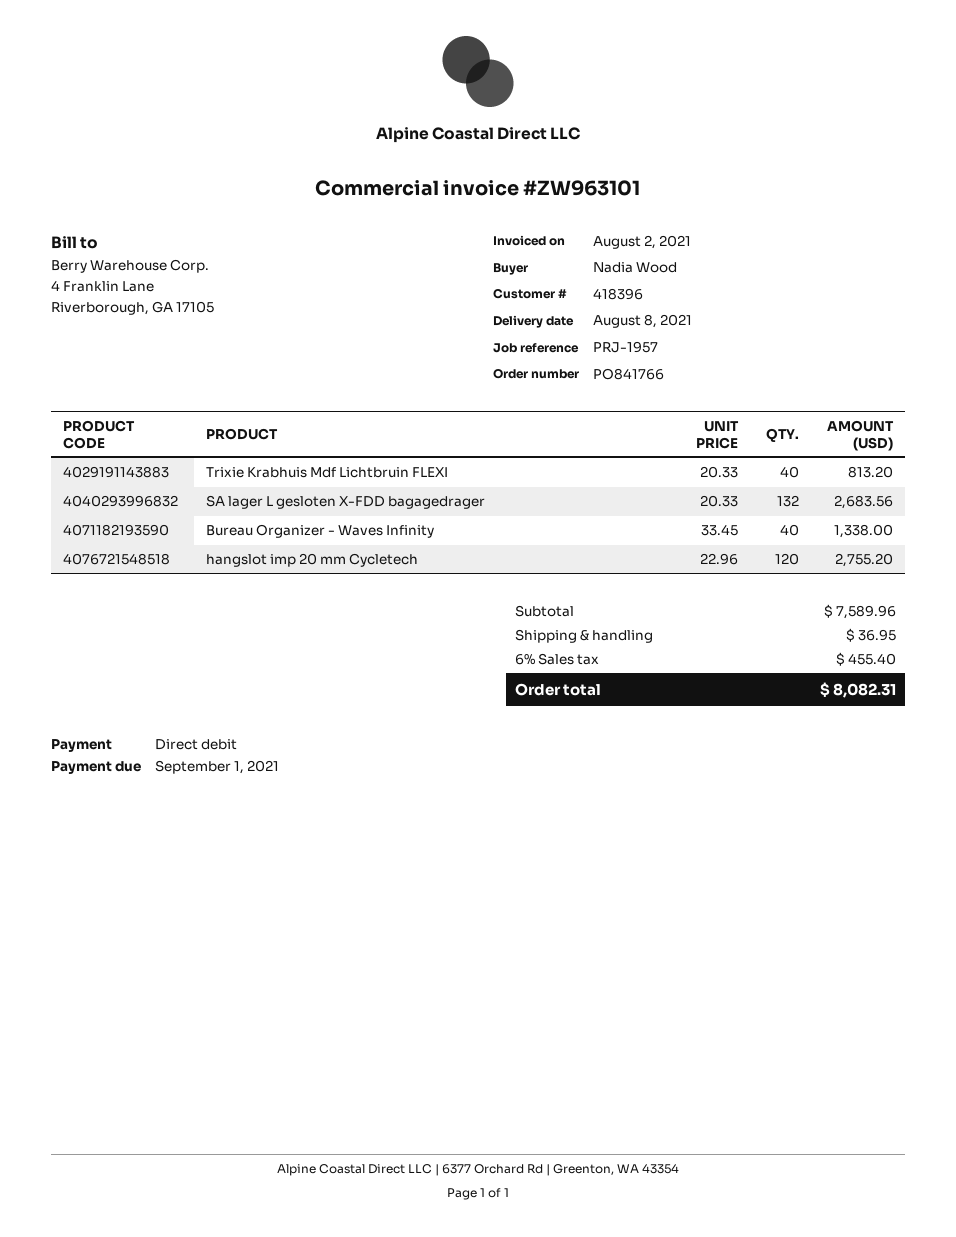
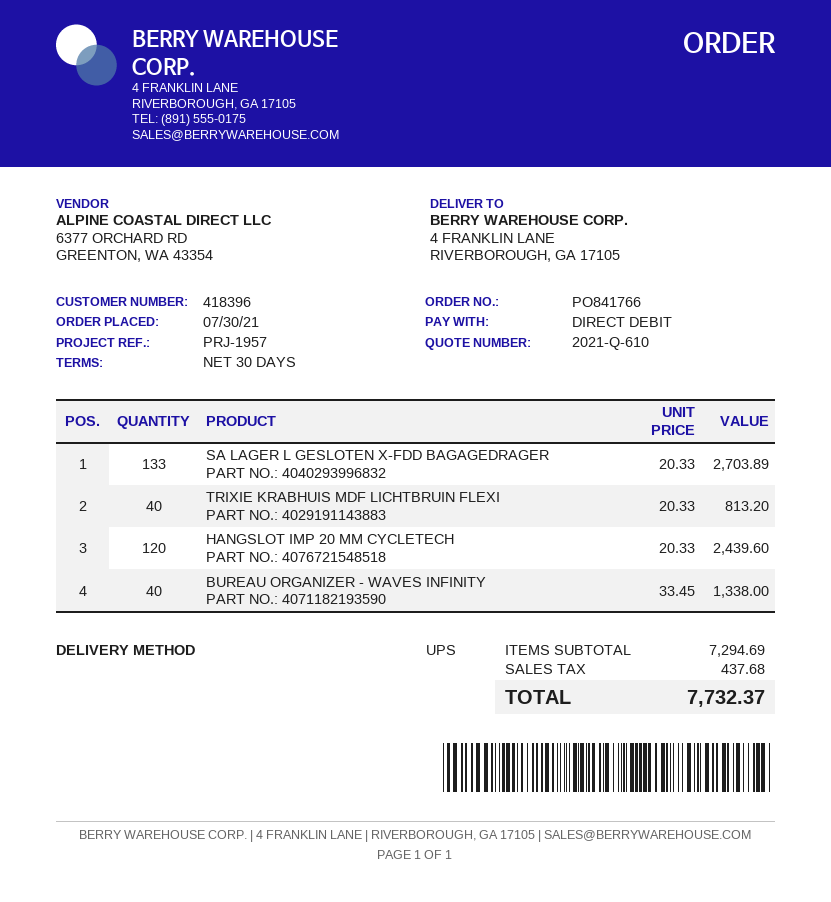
SA lager L gesloten X-FDD bagagedrager: 132 x 20.33 = 2683.56 -> 133 x 20.33 = 2703.89
hangslot imp 20 mm Cycletech: 120 x 22.96 = 2755.20 -> 120 x 20.33 = 2439.60
subtotal: 7589.96 -> 7294.69
shipping: 36.95 -> none
tax: 455.40 -> 437.68
total: 8082.31 -> 7732.37

